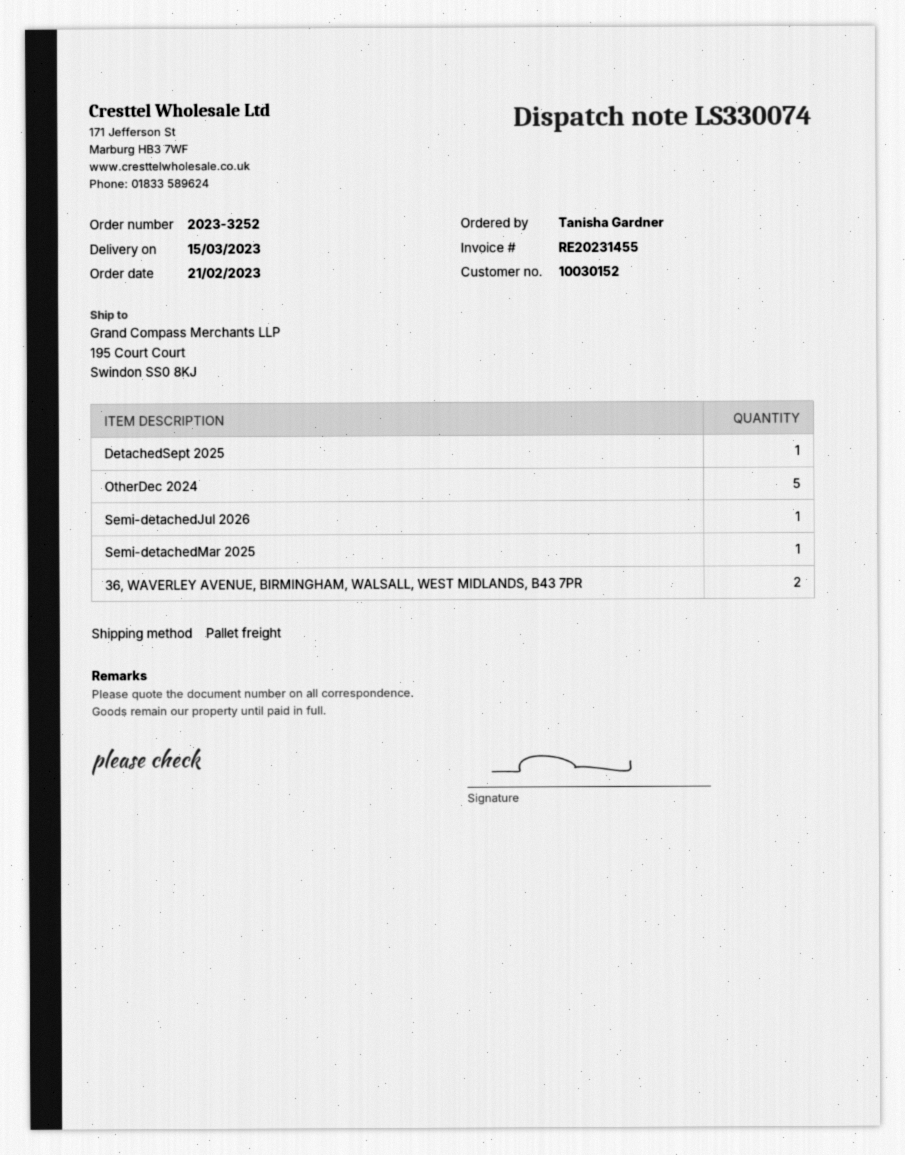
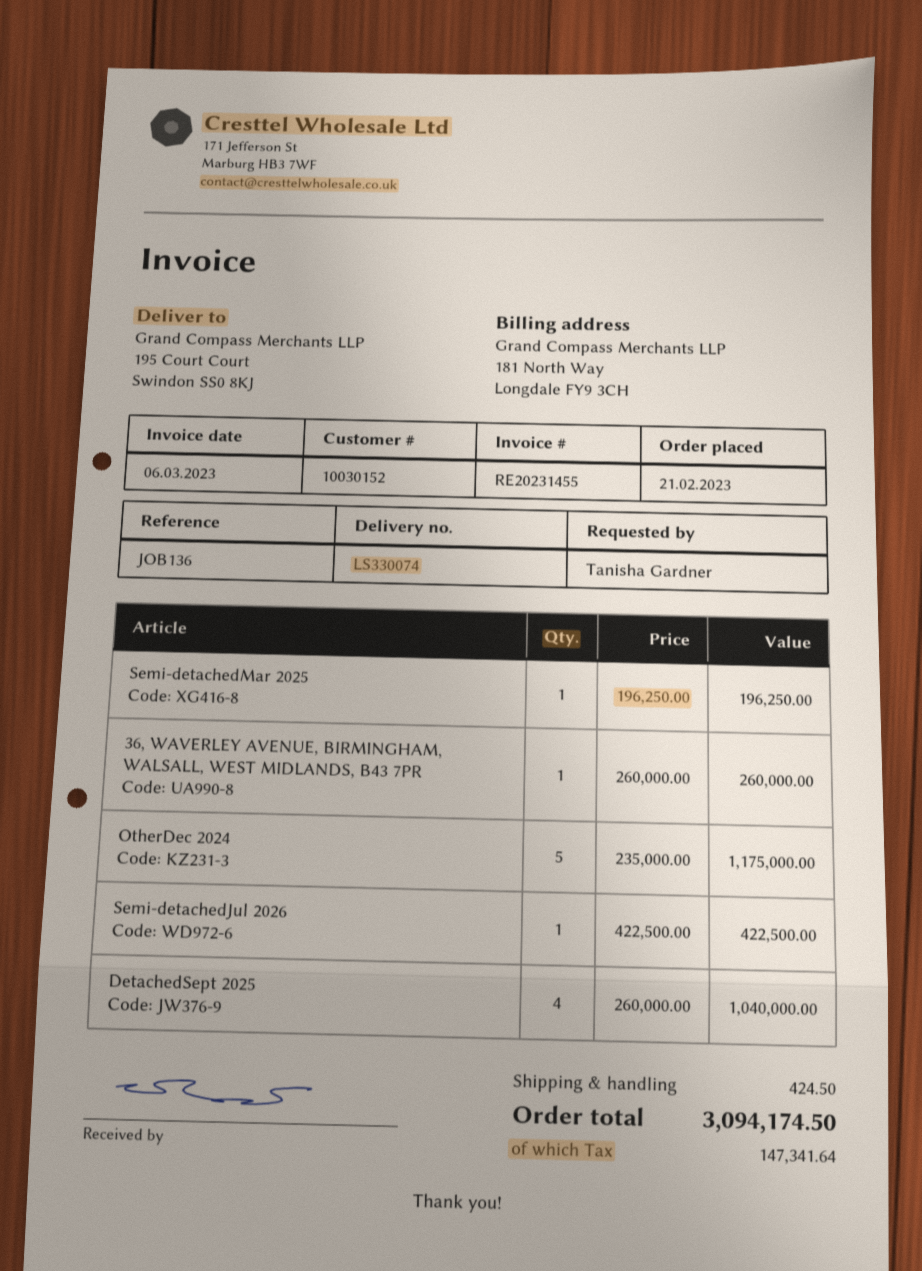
DetachedSept 2025: 1 -> 4
36, WAVERLEY AVENUE, BIRMINGHAM, WALSALL, WEST MIDLANDS, B43 7PR: 2 -> 1

